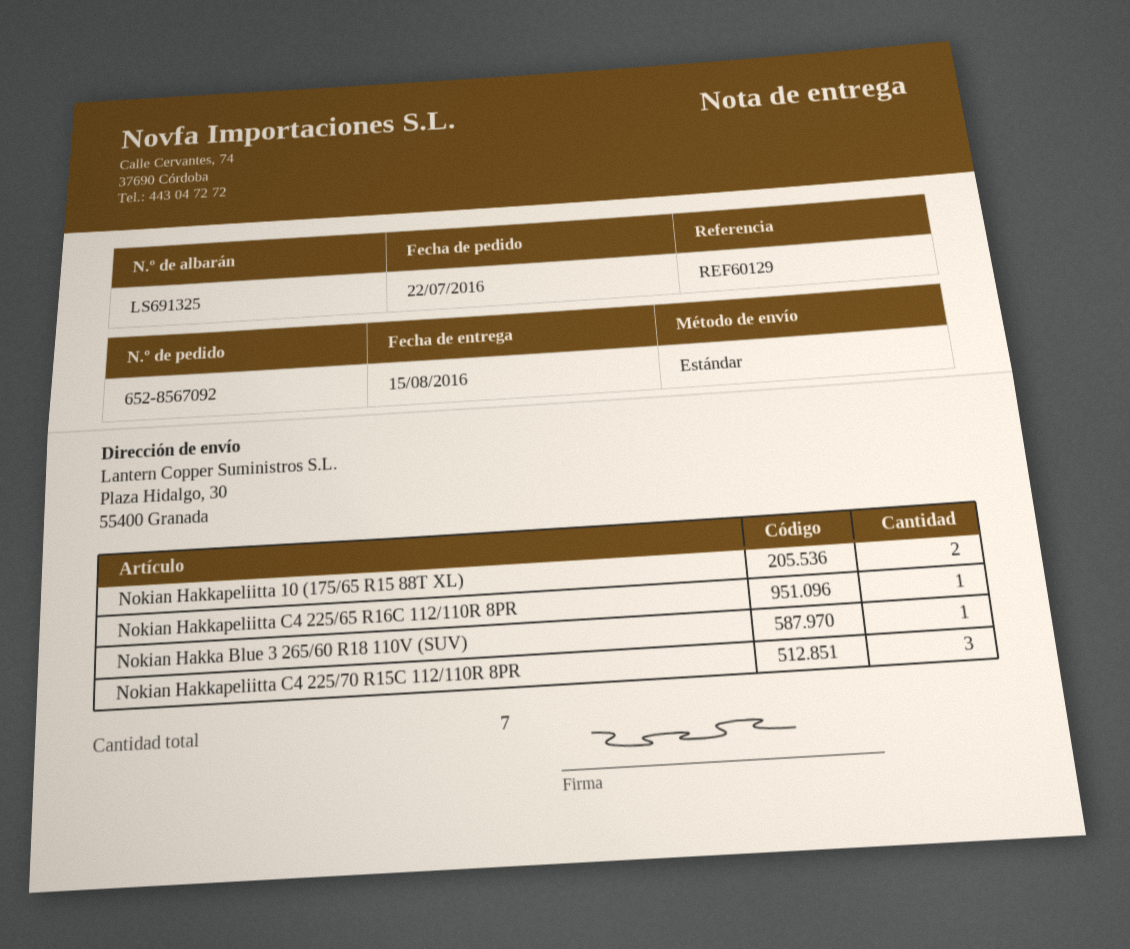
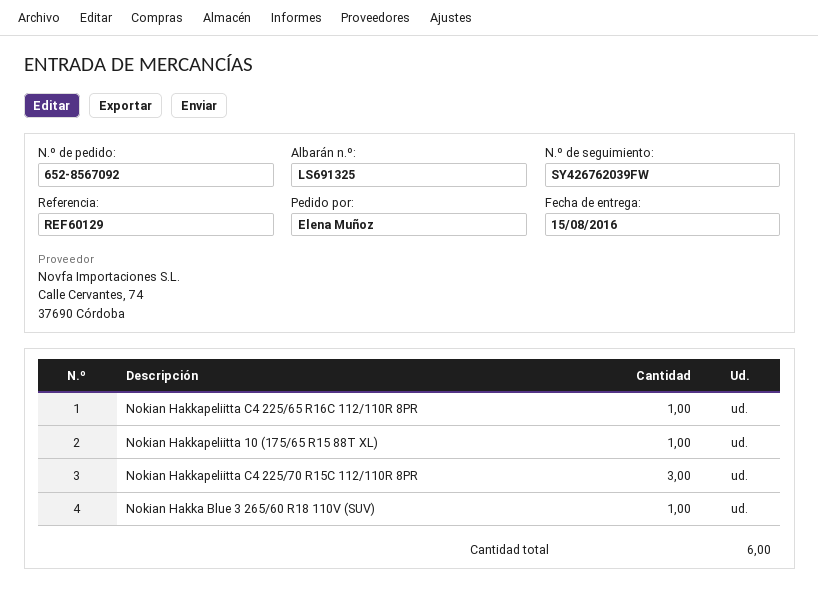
Nokian Hakkapeliitta 10 (175/65 R15 88T XL): 2 -> 1
total quantity: 7 -> 6

